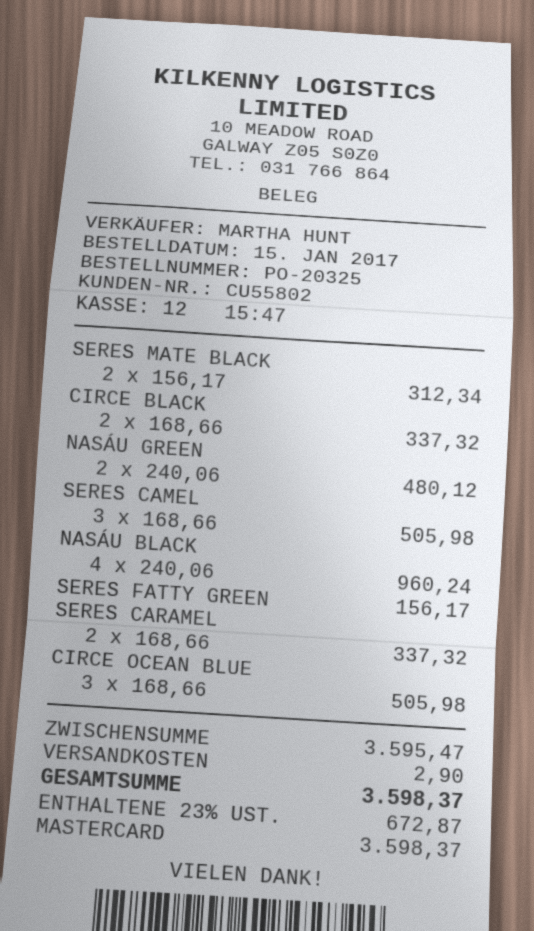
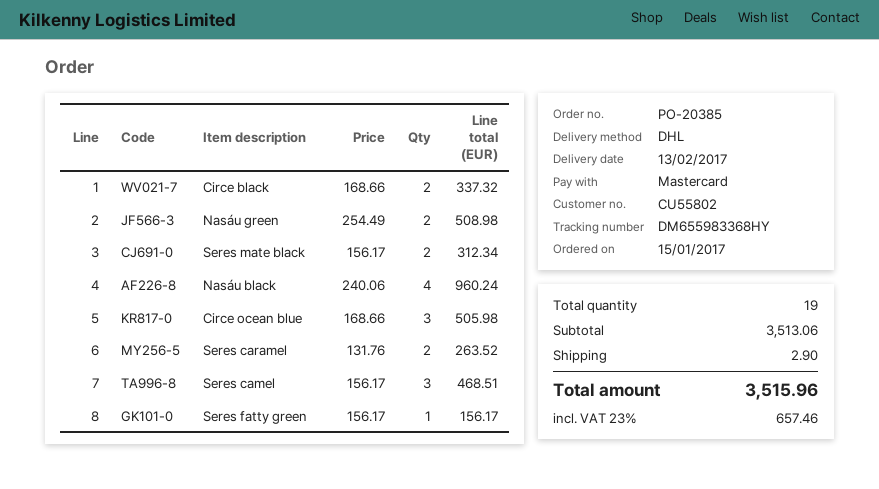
order number: PO-20325 -> PO-20385
NASÁU GREEN: 2 x 240.06 = 480.12 -> 2 x 254.49 = 508.98
SERES CAMEL: 3 x 168.66 = 505.98 -> 3 x 156.17 = 468.51
SERES CARAMEL: 2 x 168.66 = 337.32 -> 2 x 131.76 = 263.52
subtotal: 3595.47 -> 3513.06
tax: 23% = 672.87 -> 23% = 657.46
total: 3598.37 -> 3515.96

